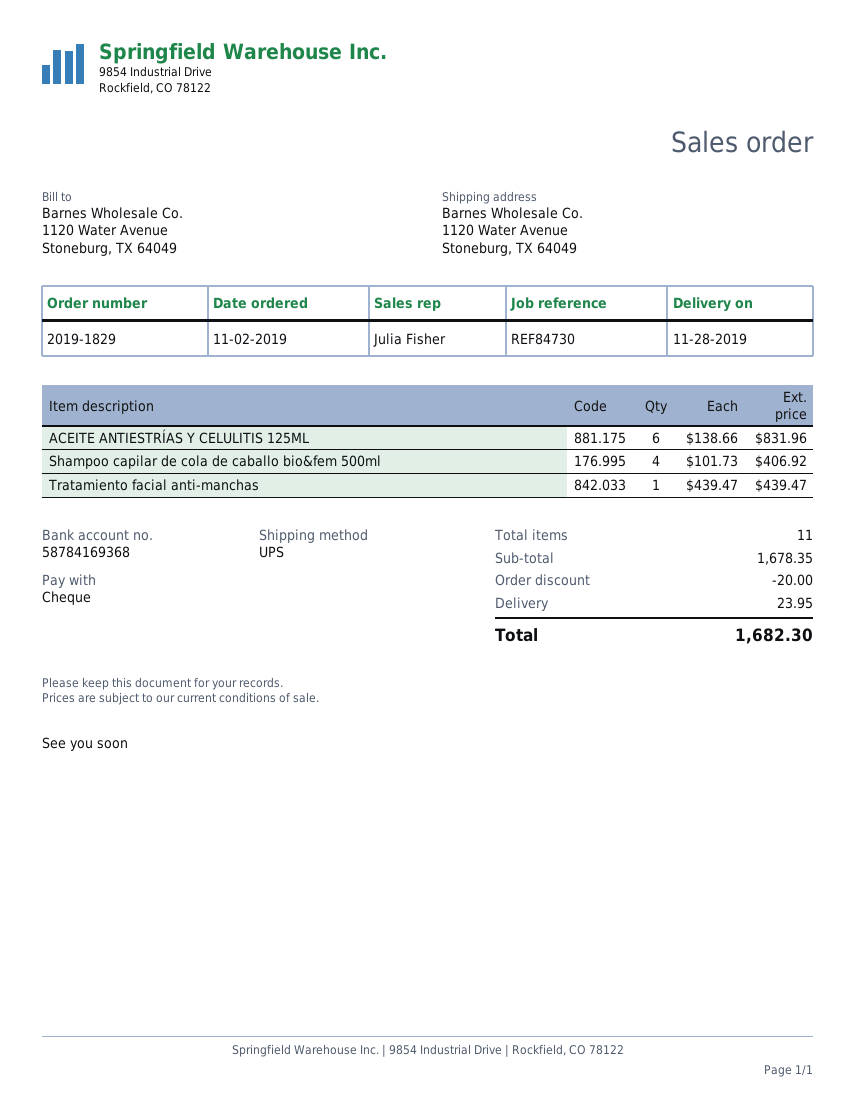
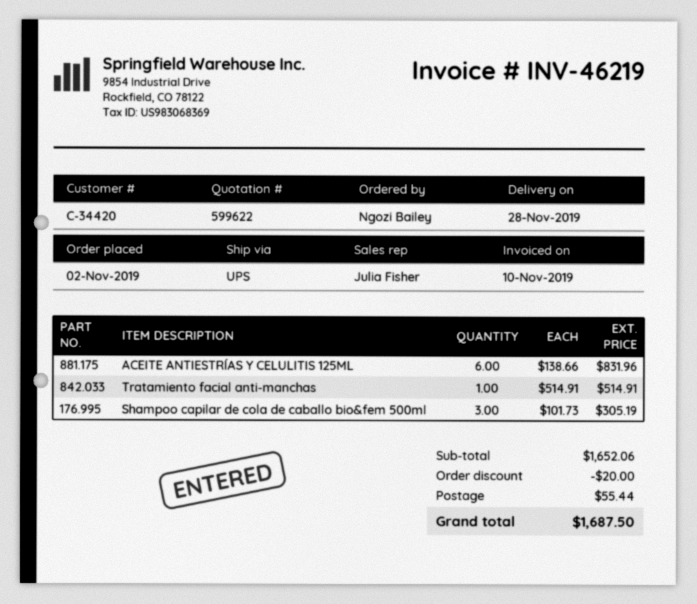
Shampoo capilar de cola de caballo bio&fem 500ml: 4 x 101.73 = 406.92 -> 3 x 101.73 = 305.19
Tratamiento facial anti-manchas: 1 x 439.47 = 439.47 -> 1 x 514.91 = 514.91
subtotal: 1678.35 -> 1652.06
shipping: 23.95 -> 55.44
total: 1682.30 -> 1687.50

